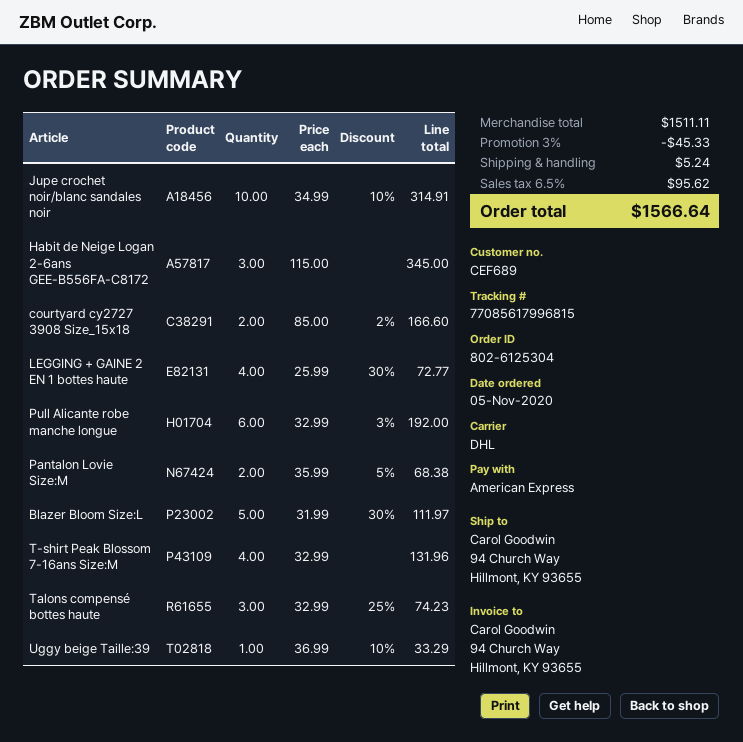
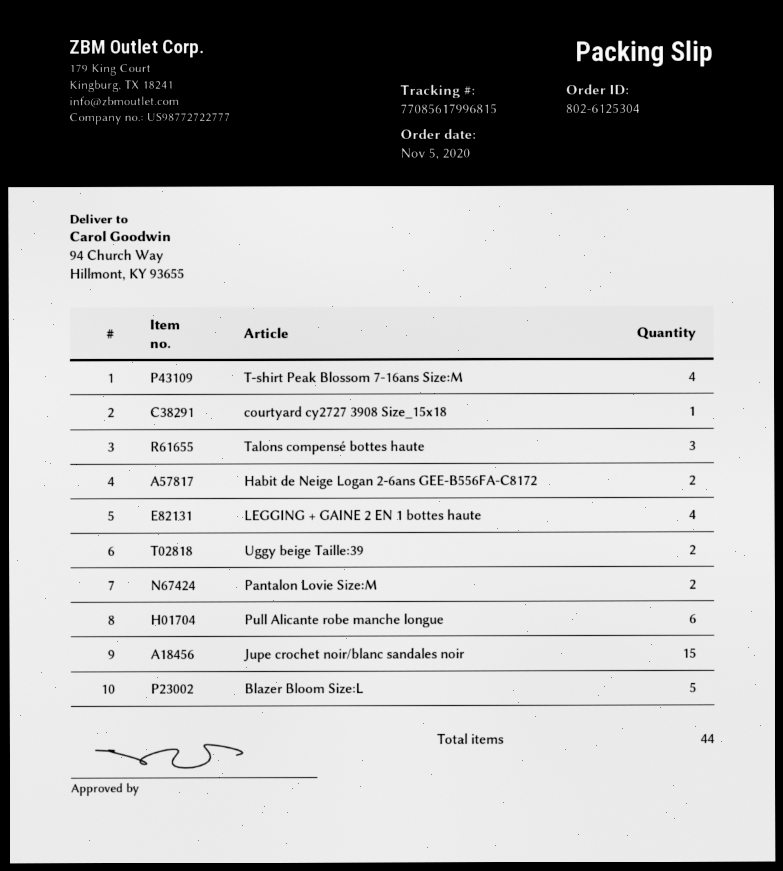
Jupe crochet noir/blanc sandales noir: 10 -> 15
Habit de Neige Logan 2-6ans GEE-B556FA-C8172: 3 -> 2
courtyard cy2727 3908 Size_15x18: 2 -> 1
Uggy beige Taille:39: 1 -> 2

